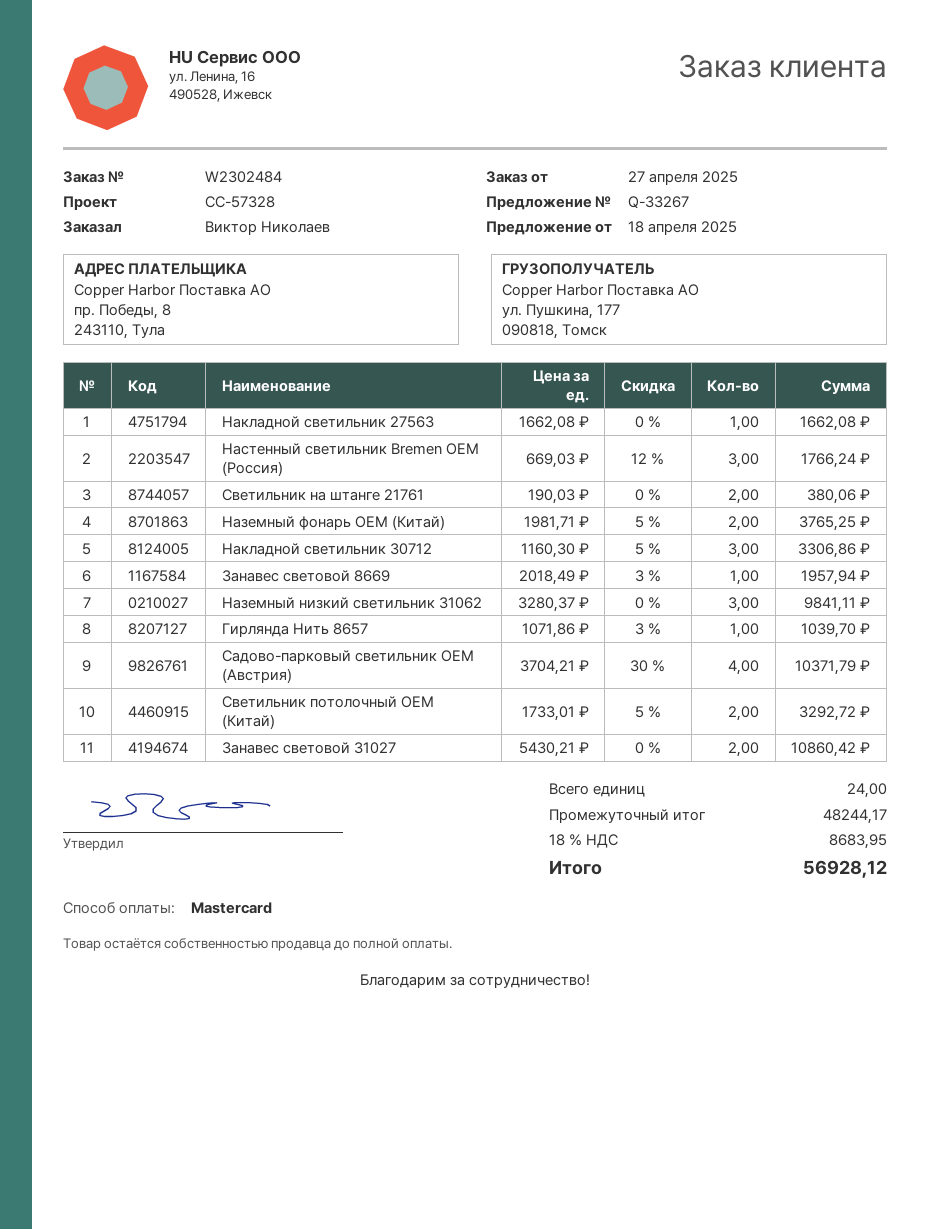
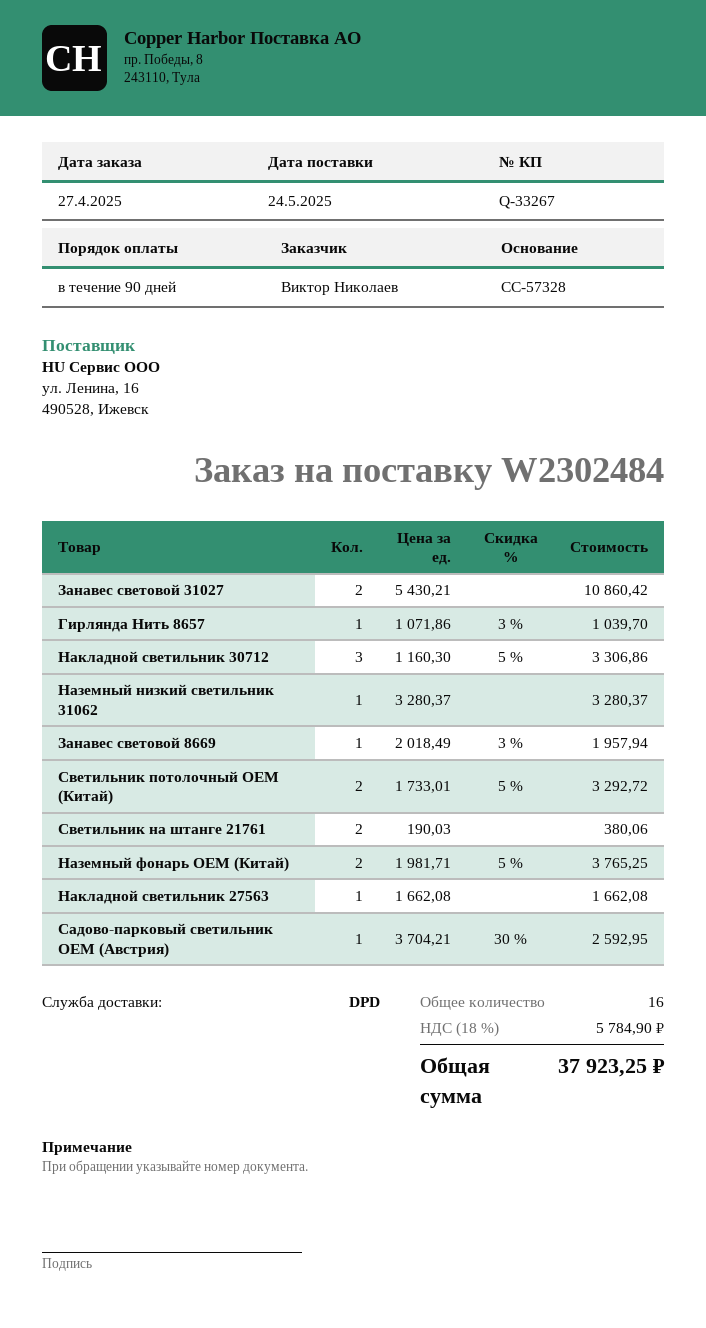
Настенный светильник Bremen OEM (Россия): 3 x 669.03 - 12% = 1766.24 -> none
Наземный низкий светильник 31062: 3 x 3280.37 = 9841.11 -> 1 x 3280.37 = 3280.37
Садово-парковый светильник OEM (Австрия): 4 x 3704.21 - 30% = 10371.79 -> 1 x 3704.21 - 30% = 2592.95
total quantity: 24 -> 16
tax: 18% = 8683.95 -> 18% = 5784.90
total: 56928.12 -> 37923.25

